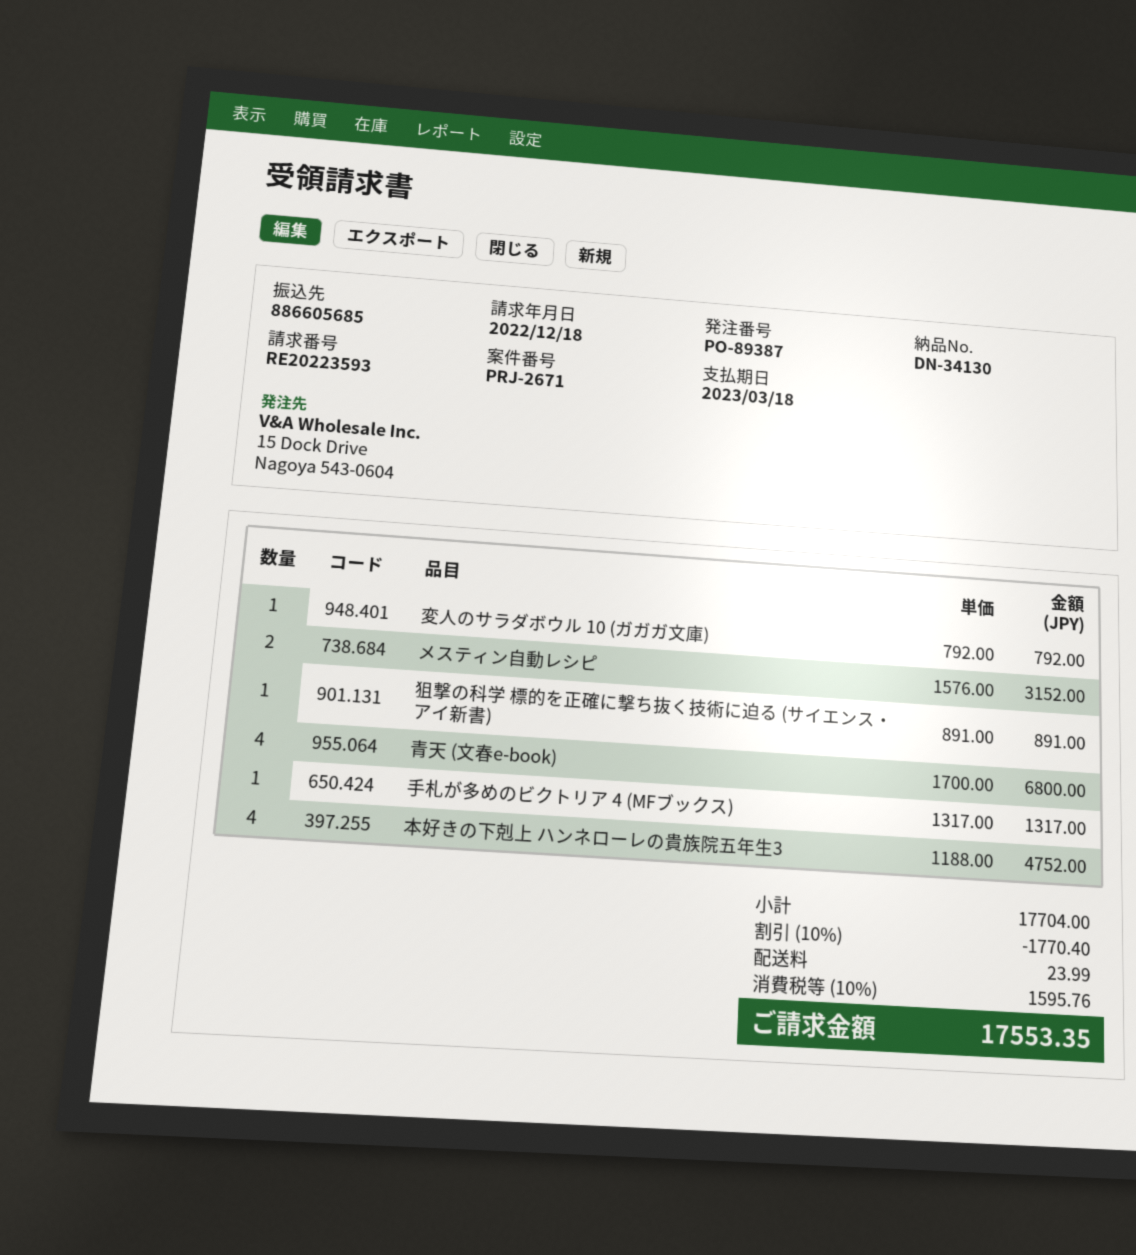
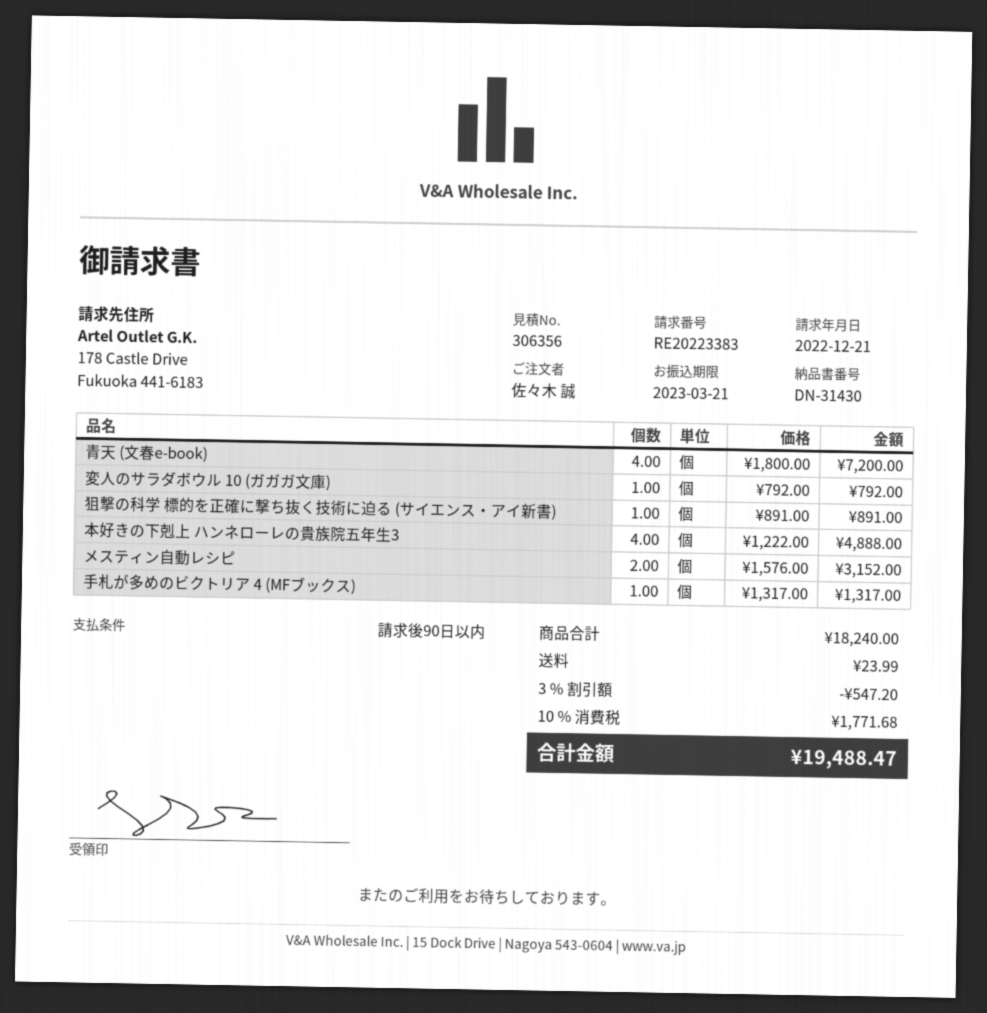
delivery note number: DN-34130 -> DN-31430
invoice number: RE20223593 -> RE20223383
invoice date: 2022-12-18 -> 2022-12-21
due date: 2023-03-18 -> 2023-03-21
青天 (文春e-book): 4 x 1700.00 = 6800.00 -> 4 x 1800.00 = 7200.00
本好きの下剋上 ハンネローレの貴族院五年生3: 4 x 1188.00 = 4752.00 -> 4 x 1222.00 = 4888.00
subtotal: 17704.00 -> 18240.00
discount: 10% = 1770.40 -> 3% = 547.20
tax: 10% = 1595.76 -> 10% = 1771.68
total: 17553.35 -> 19488.47

